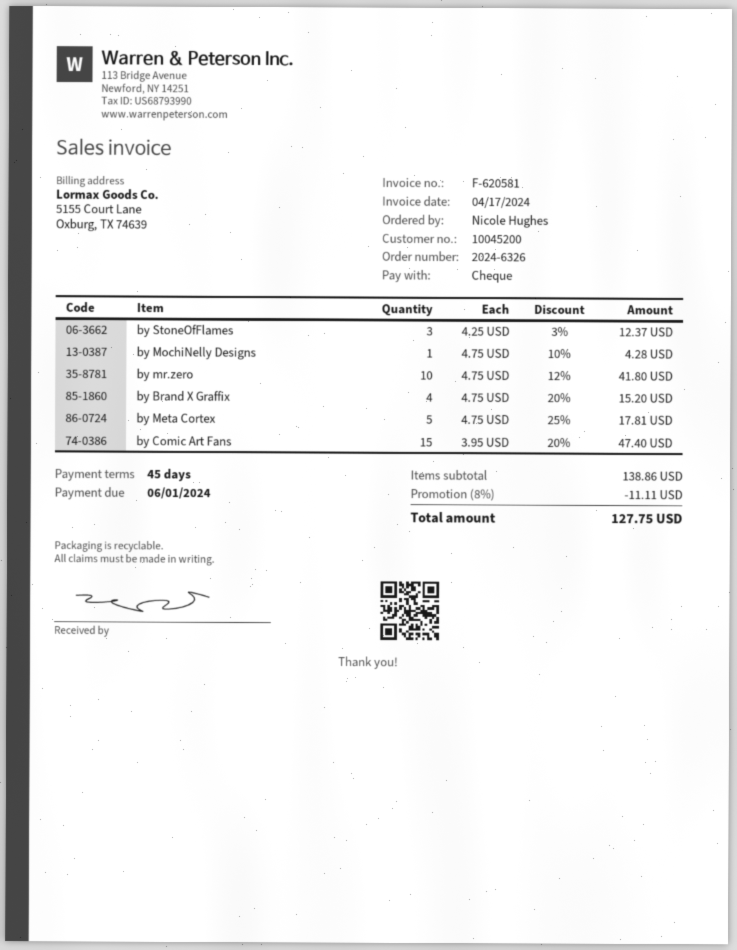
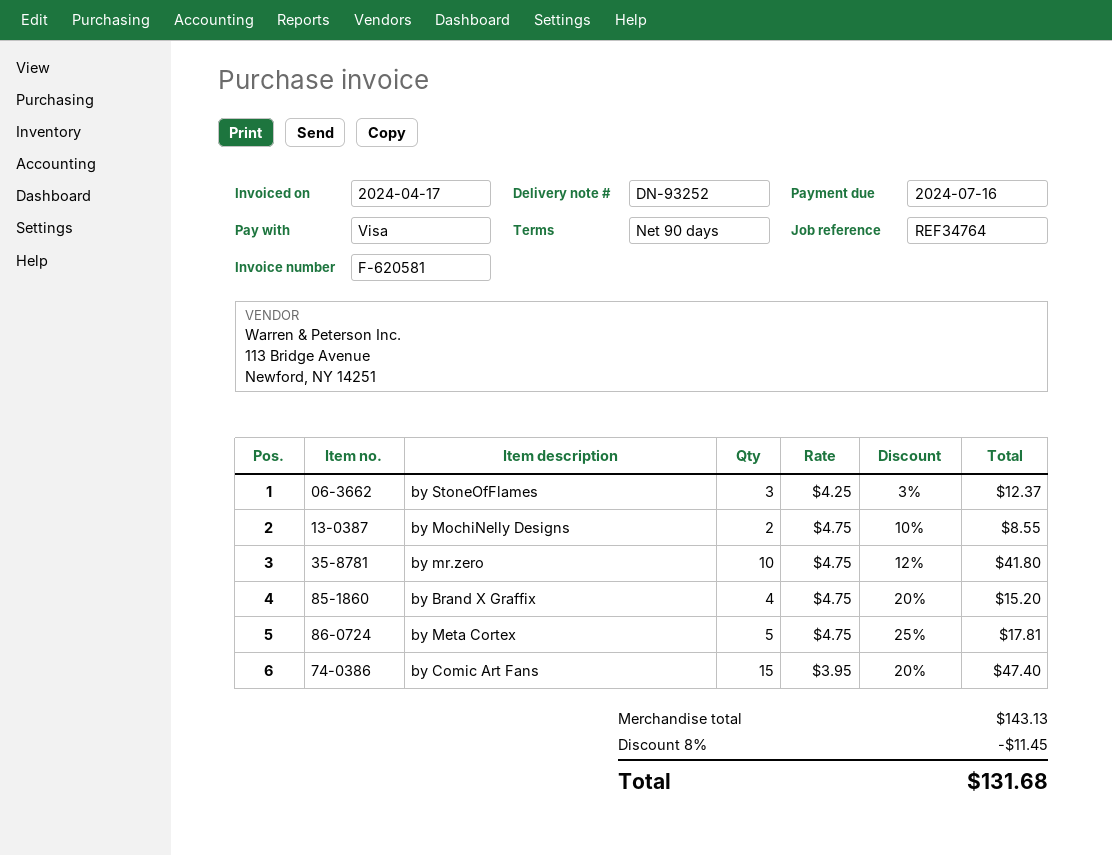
payment terms: 45 days -> 90 days
due date: 2024-06-01 -> 2024-07-16
payment method: cheque -> Visa
by MochiNelly Designs: 1 x 4.75 - 10% = 4.28 -> 2 x 4.75 - 10% = 8.55
subtotal: 138.86 -> 143.13
discount: 8% = 11.11 -> 8% = 11.45
total: 127.75 -> 131.68

